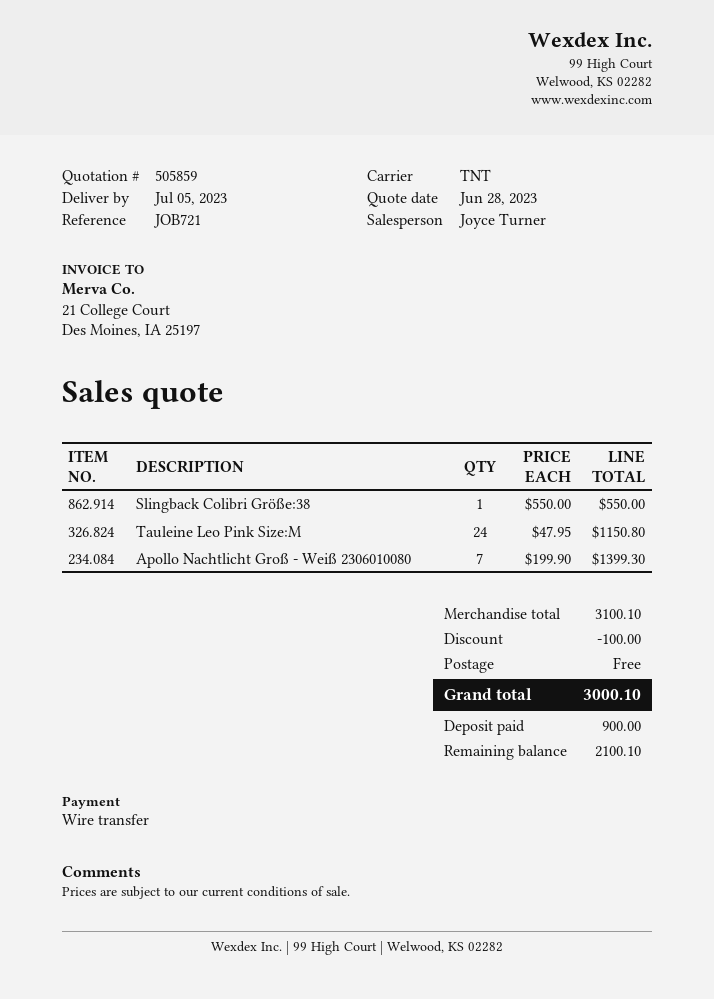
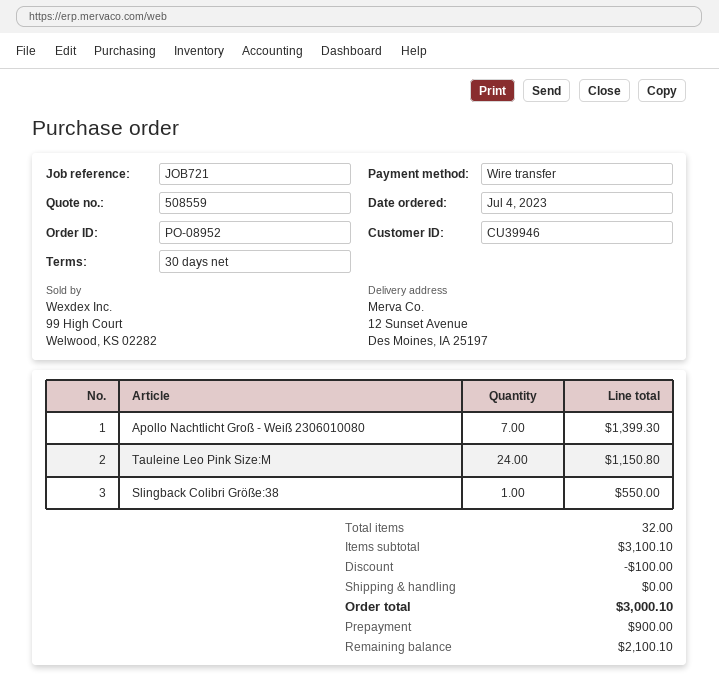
quote number: 505859 -> 508559

